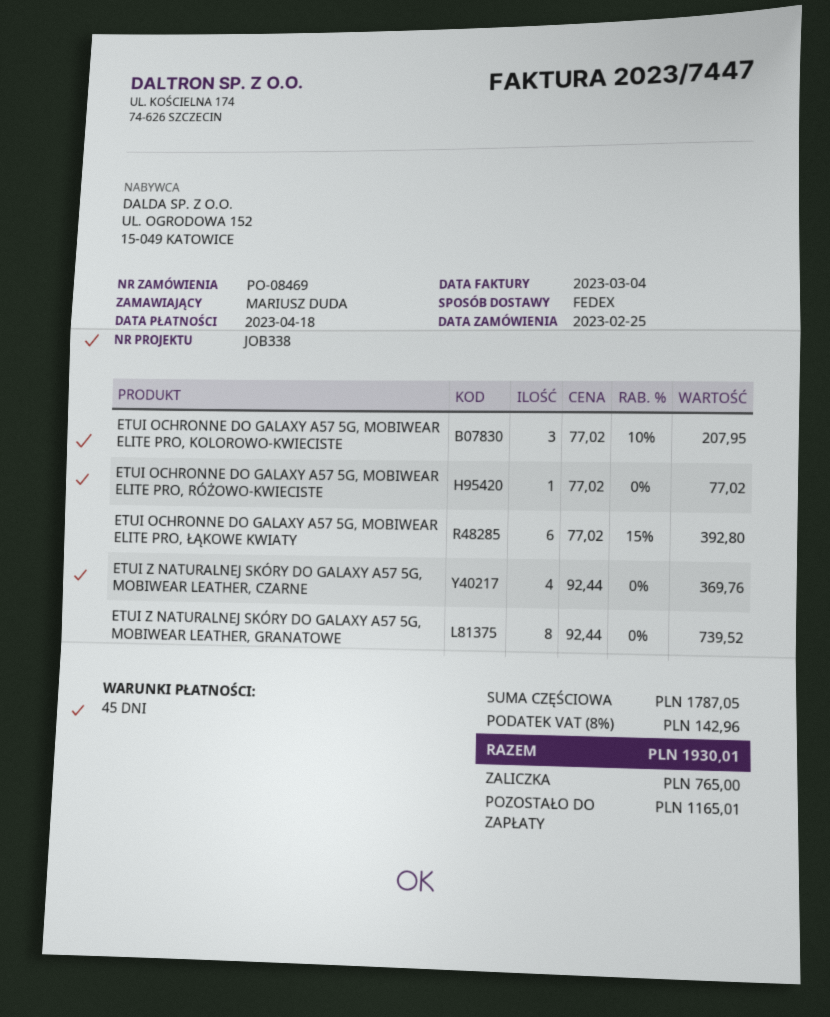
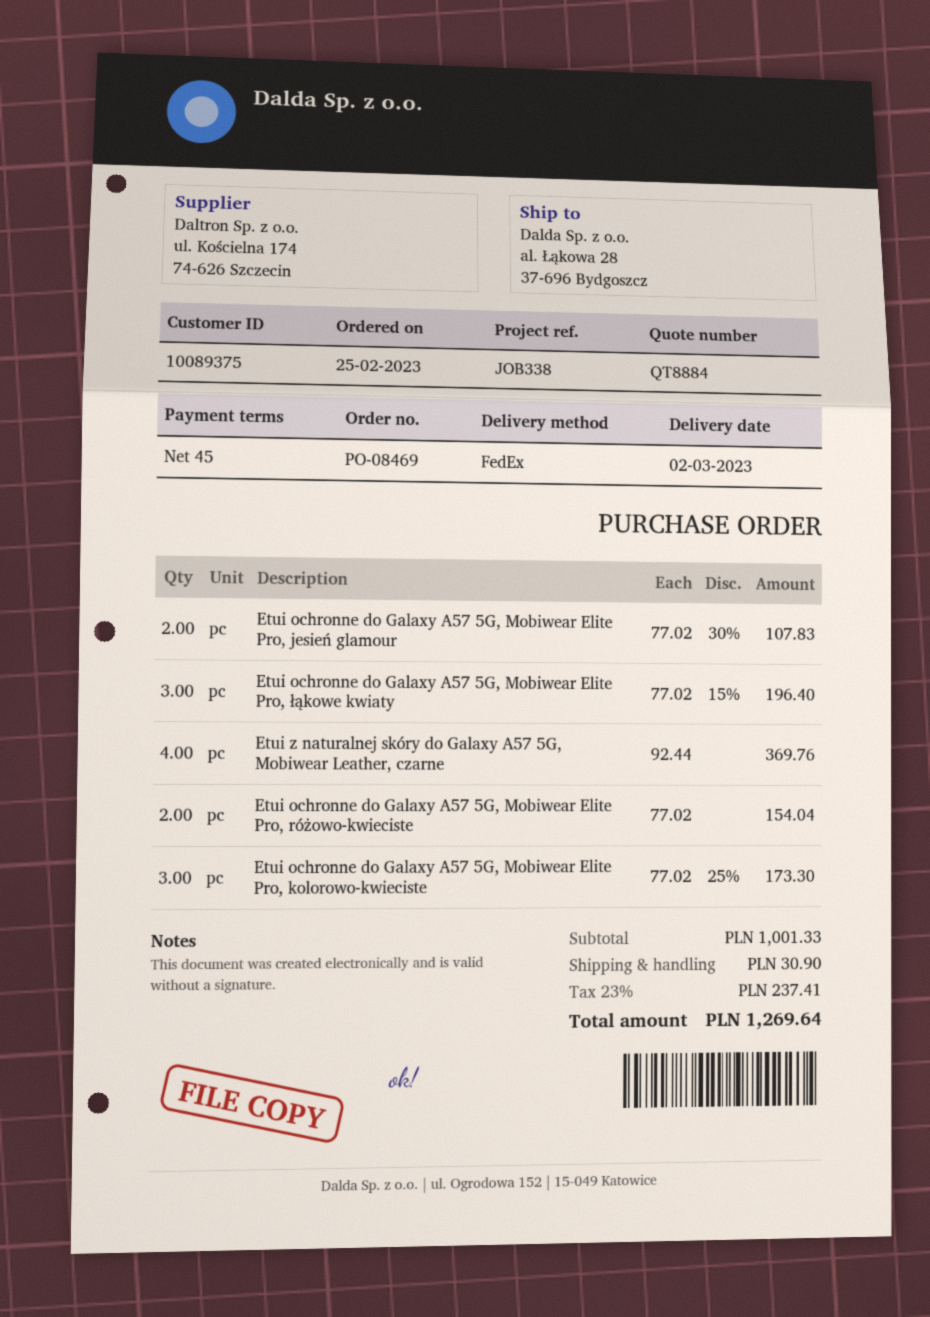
ETUI OCHRONNE DO GALAXY A57 5G, MOBIWEAR ELITE PRO, KOLOROWO-KWIECISTE: 3 x 77.02 - 10% = 207.95 -> 3 x 77.02 - 25% = 173.30
ETUI OCHRONNE DO GALAXY A57 5G, MOBIWEAR ELITE PRO, RÓŻOWO-KWIECISTE: 1 x 77.02 = 77.02 -> 2 x 77.02 = 154.04
ETUI OCHRONNE DO GALAXY A57 5G, MOBIWEAR ELITE PRO, ŁĄKOWE KWIATY: 6 x 77.02 - 15% = 392.80 -> 3 x 77.02 - 15% = 196.40
ETUI Z NATURALNEJ SKÓRY DO GALAXY A57 5G, MOBIWEAR LEATHER, GRANATOWE: 8 x 92.44 = 739.52 -> none
Etui ochronne do Galaxy A57 5G, Mobiwear Elite Pro, jesień glamour: none -> 2 x 77.02 - 30% = 107.83
subtotal: 1787.05 -> 1001.33
shipping: none -> 30.90
tax: 8% = 142.96 -> 23% = 237.41
total: 1930.01 -> 1269.64

